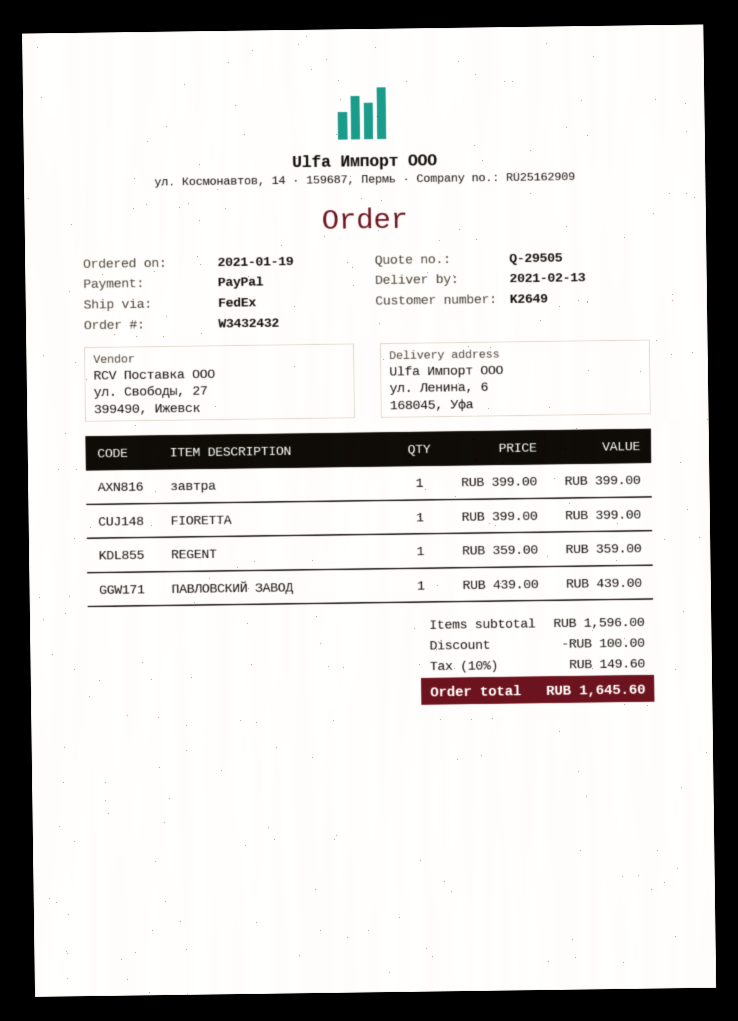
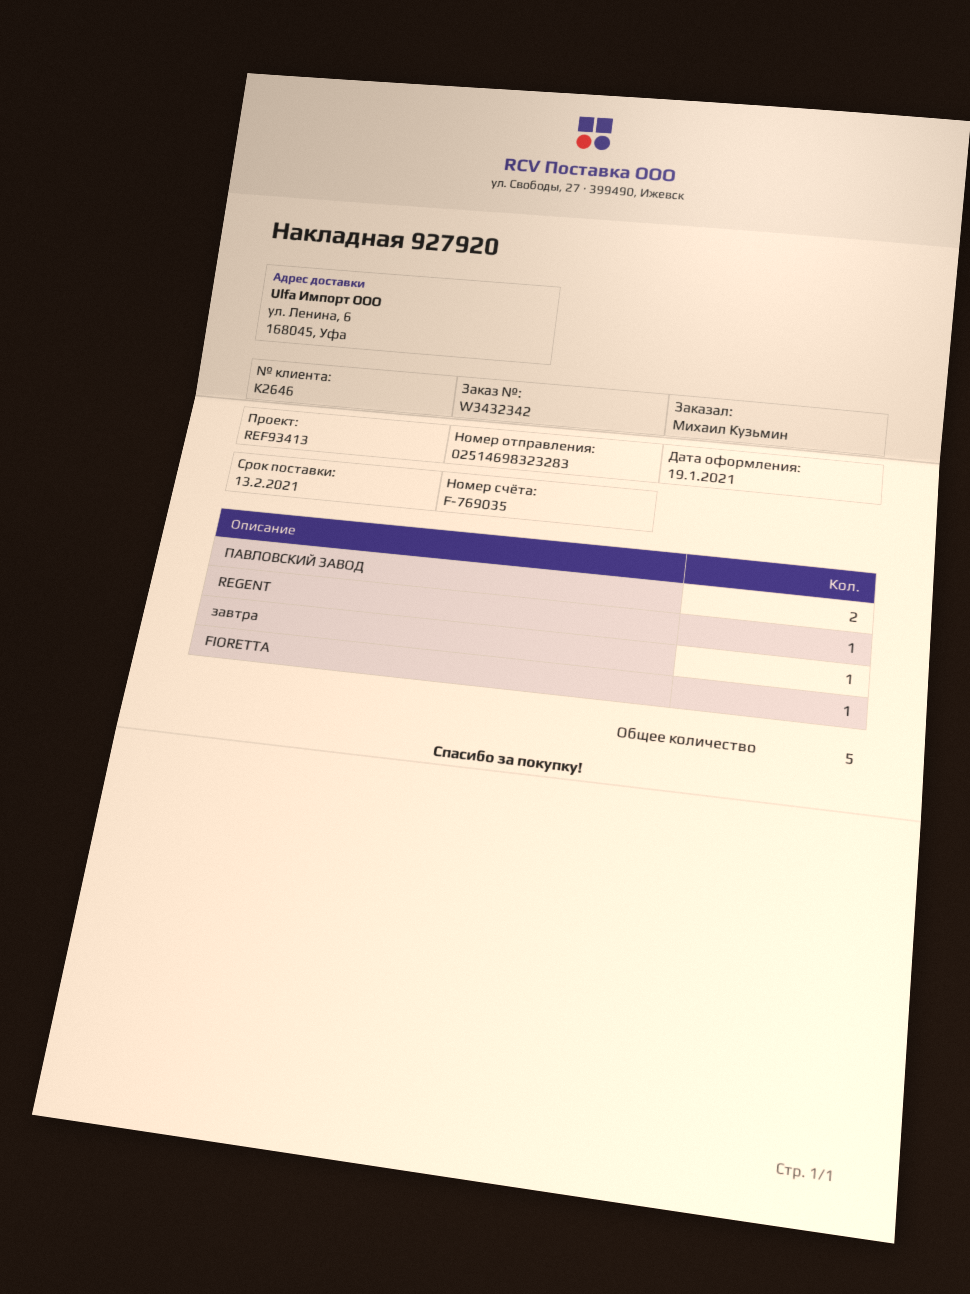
order number: W3432432 -> W3432342
customer number: K2649 -> K2646
ПАВЛОВСКИЙ ЗАВОД: 1 -> 2

